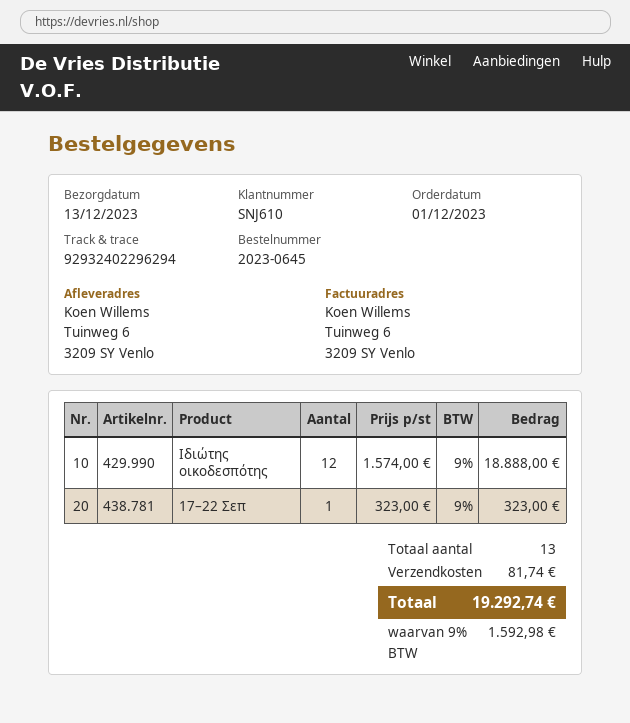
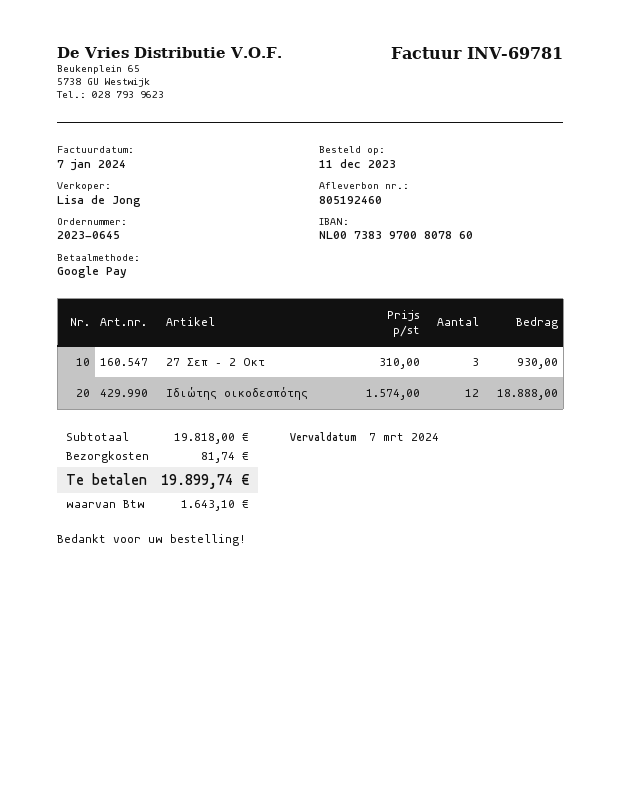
order date: 2023-12-01 -> 2023-12-11
17–22 Σεπ: 1 x 323.00 = 323.00 -> none
27 Σεπ – 2 Οκτ: none -> 3 x 310.00 = 930.00
tax: 1592.98 -> 1643.10
total: 19292.74 -> 19899.74

